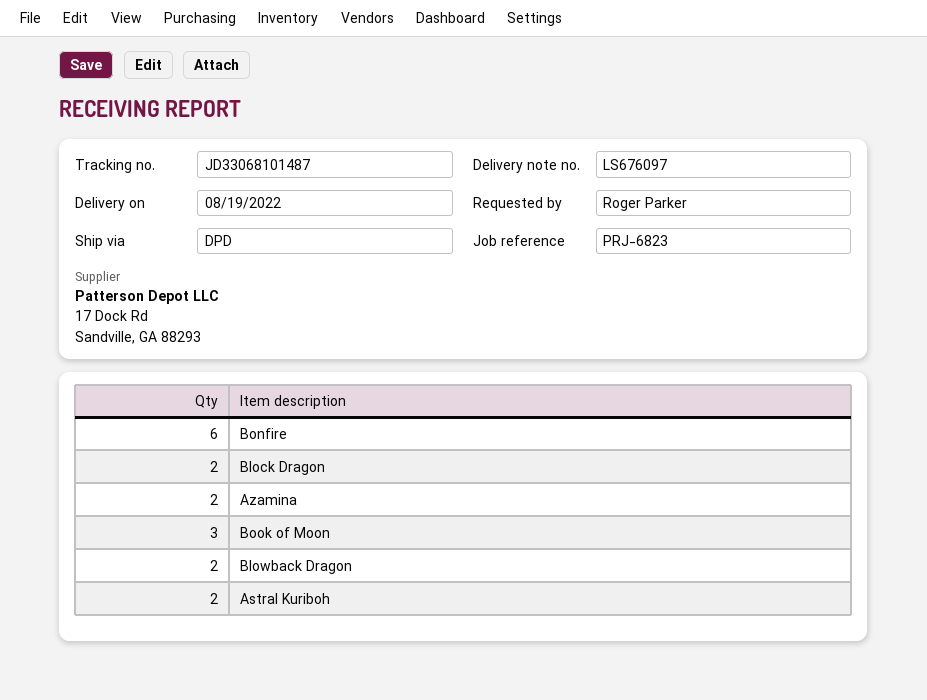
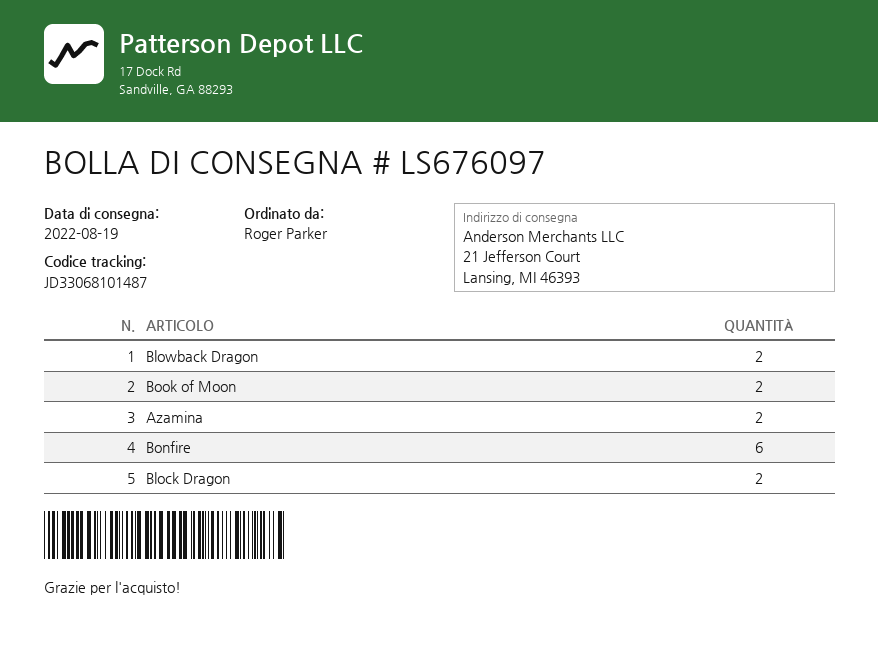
Book of Moon: 3 -> 2
Astral Kuriboh: 2 -> none

